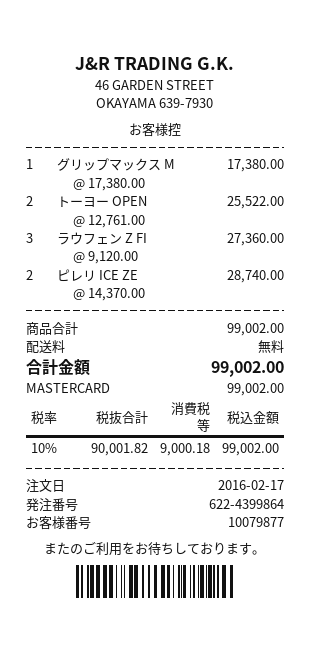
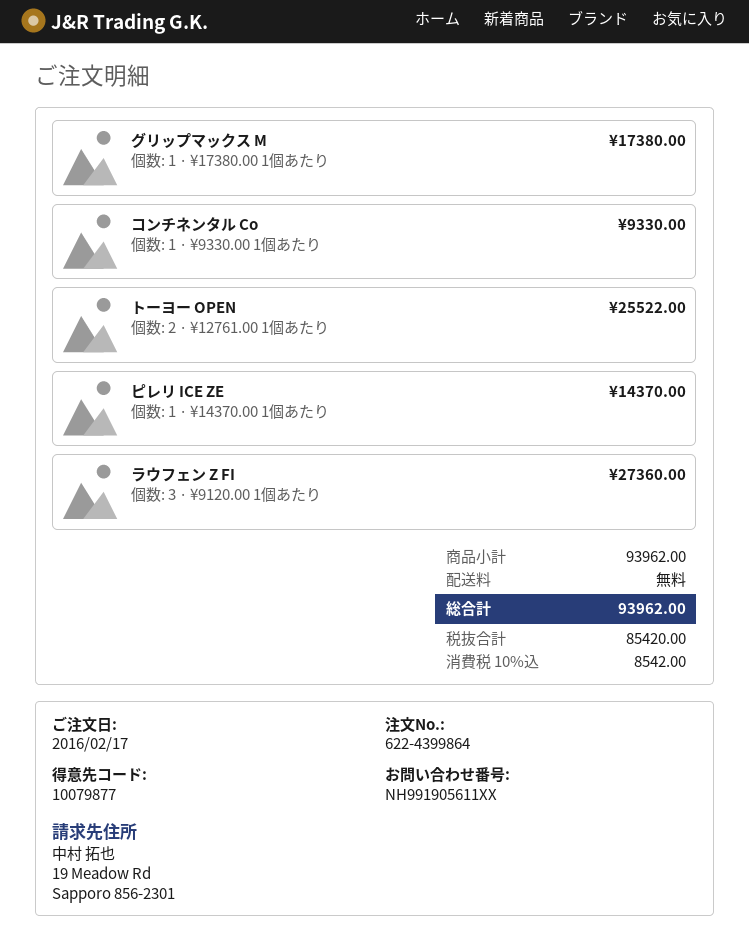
ピレリ ICE ZE: 2 x 14370.00 = 28740.00 -> 1 x 14370.00 = 14370.00
コンチネンタル Co: none -> 1 x 9330.00 = 9330.00
subtotal: 99002.00 -> 93962.00
net: 90001.82 -> 85420.00
tax: 10% = 9000.18 -> 10% = 8542.00
total: 99002.00 -> 93962.00

